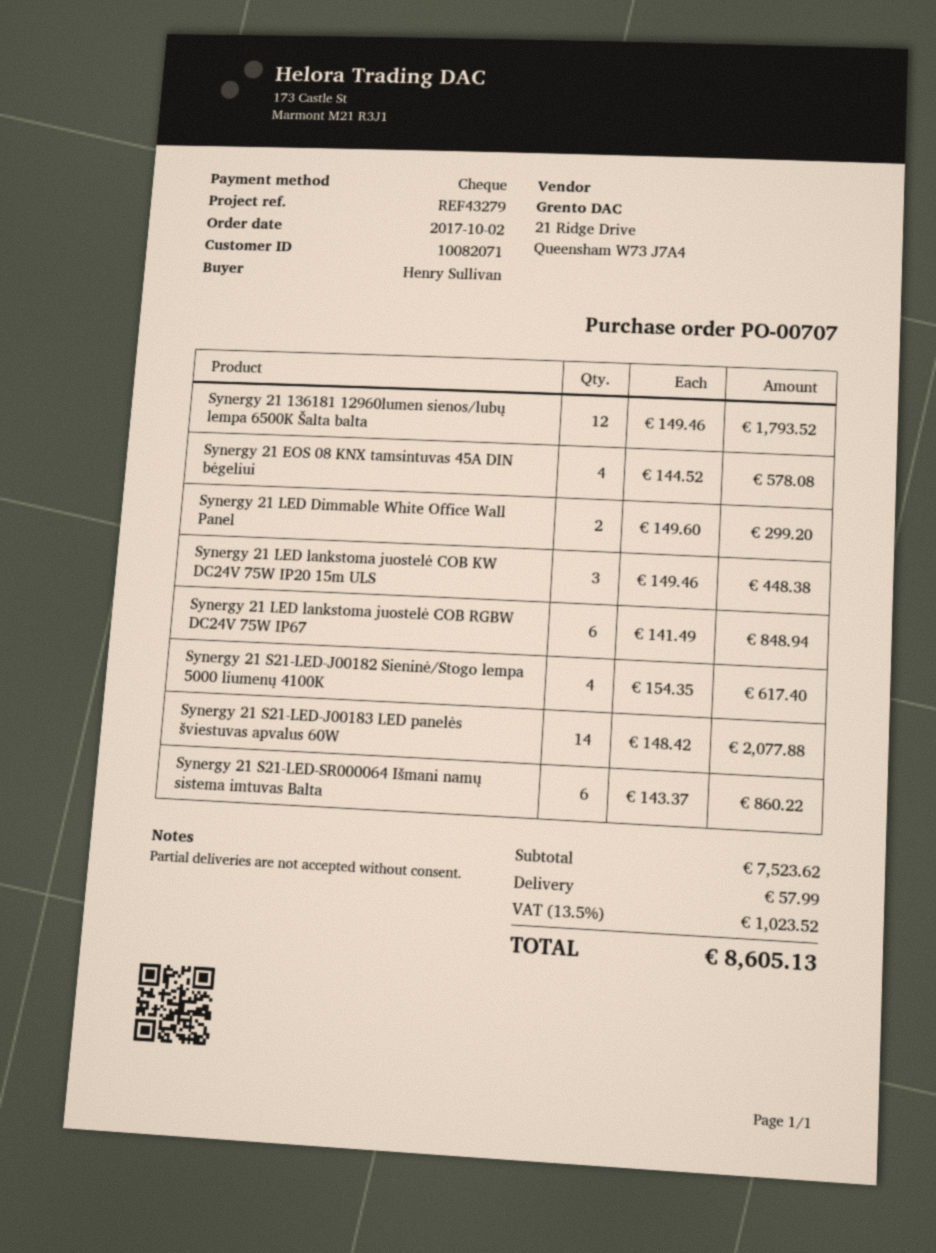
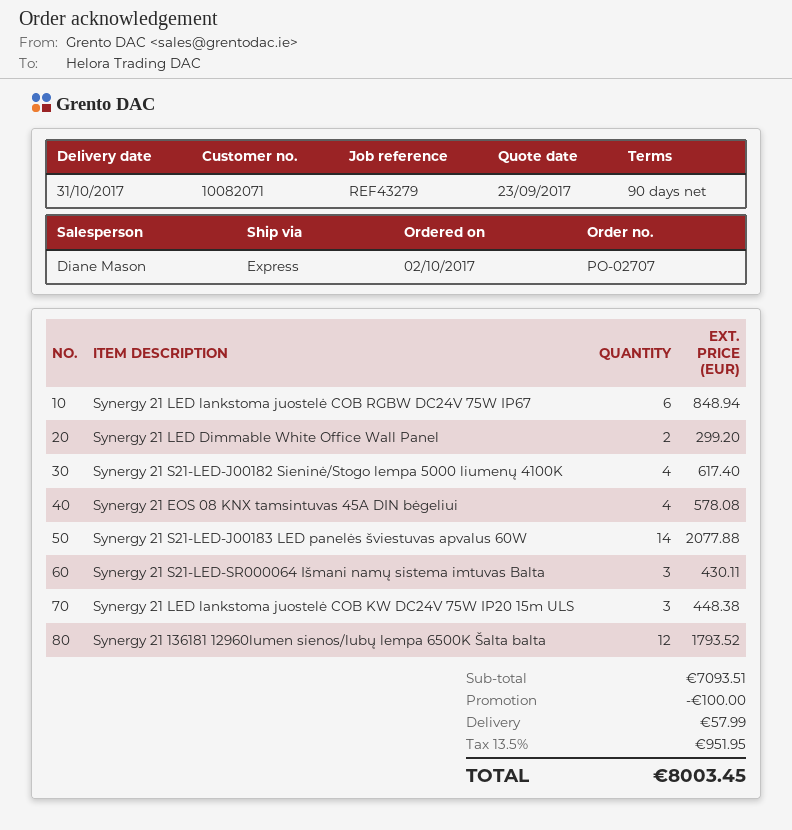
order number: PO-00707 -> PO-02707
Synergy 21 S21-LED-SR000064 Išmani namų sistema imtuvas Balta: 6 for 860.22 -> 3 for 430.11
subtotal: 7523.62 -> 7093.51
discount: none -> 100.00
tax: 13.5% = 1023.52 -> 13.5% = 951.95
total: 8605.13 -> 8003.45

